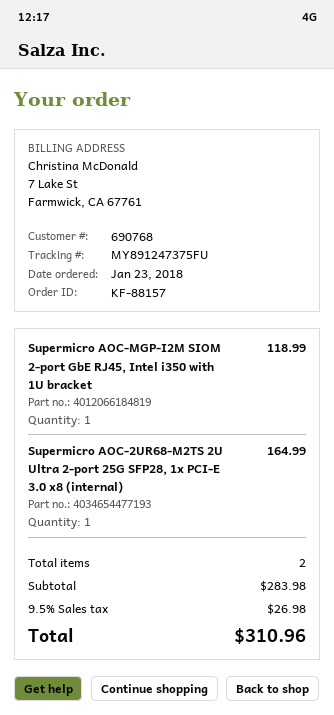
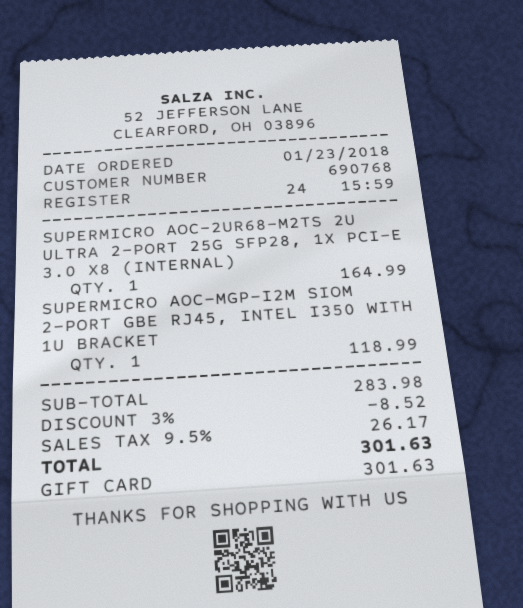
discount: none -> 3% = 8.52
tax: 9.5% = 26.98 -> 9.5% = 26.17
total: 310.96 -> 301.63

